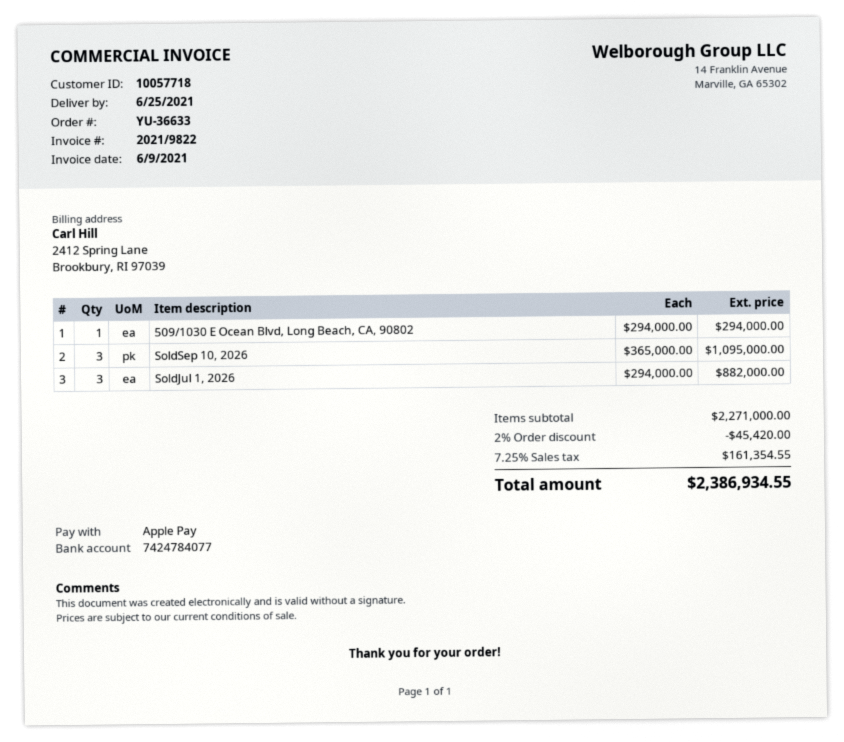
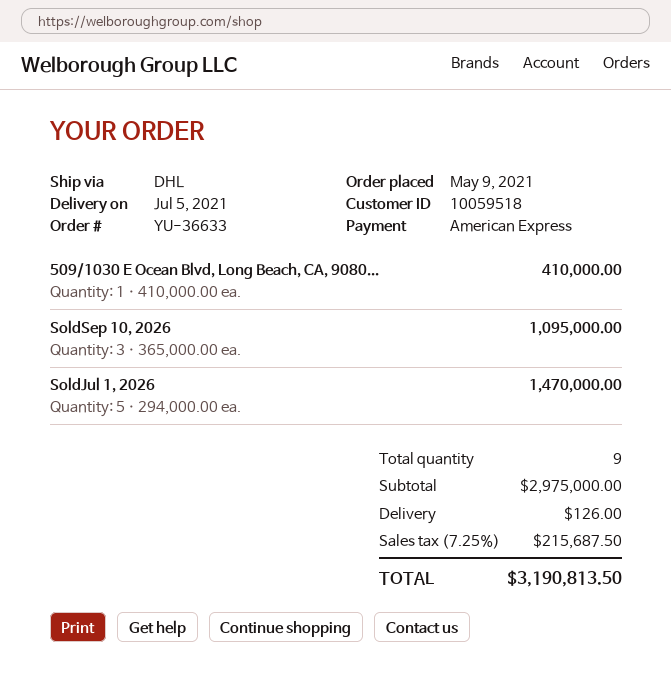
delivery date: 2021-06-25 -> 2021-07-05
customer number: 10057718 -> 10059518
payment method: Apple Pay -> American Express
509/1030 E Ocean Blvd, Long Beach, CA, 90802: 1 x 294000.00 = 294000.00 -> 1 x 410000.00 = 410000.00
SoldJul 1, 2026: 3 x 294000.00 = 882000.00 -> 5 x 294000.00 = 1470000.00
subtotal: 2271000.00 -> 2975000.00
discount: 2% = 45420.00 -> none
shipping: none -> 126.00
tax: 7.25% = 161354.55 -> 7.25% = 215687.50
total: 2386934.55 -> 3190813.50

